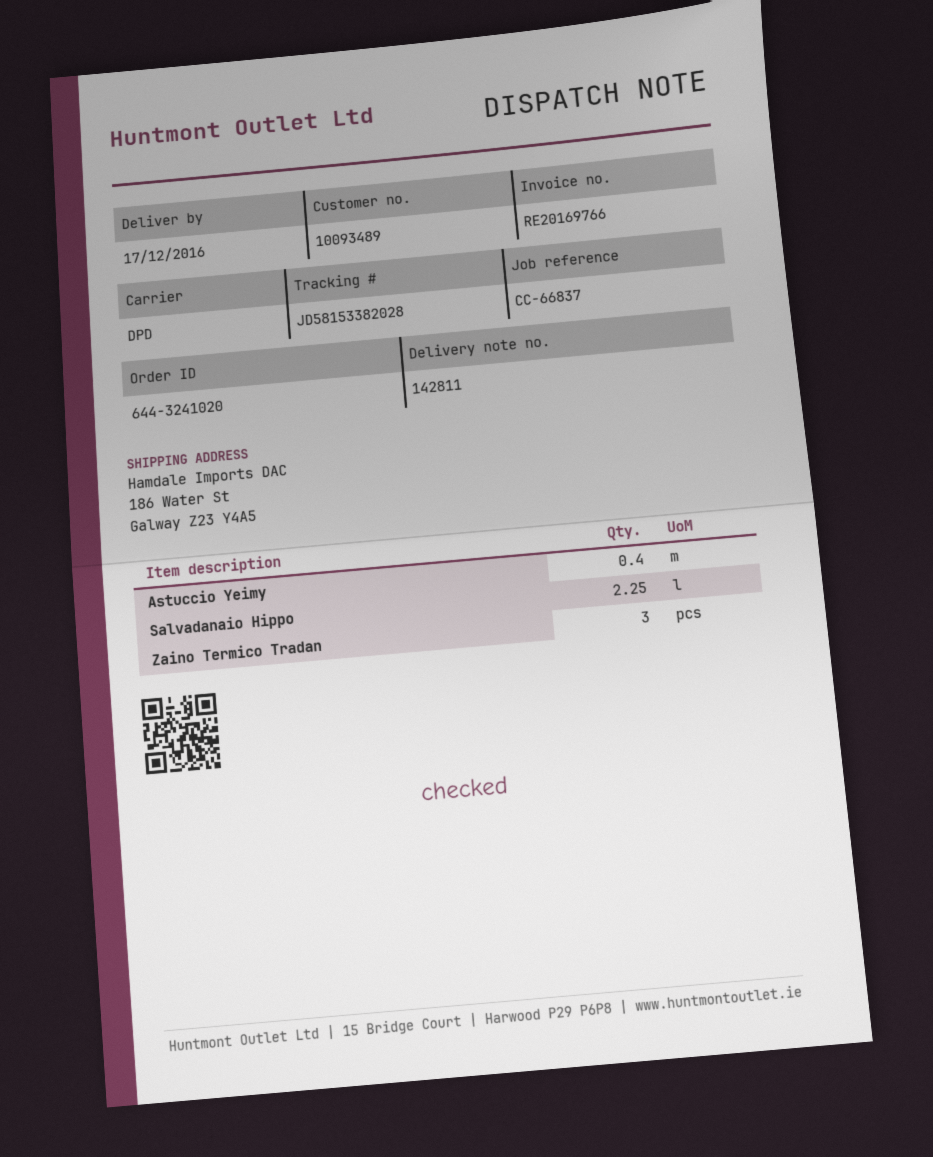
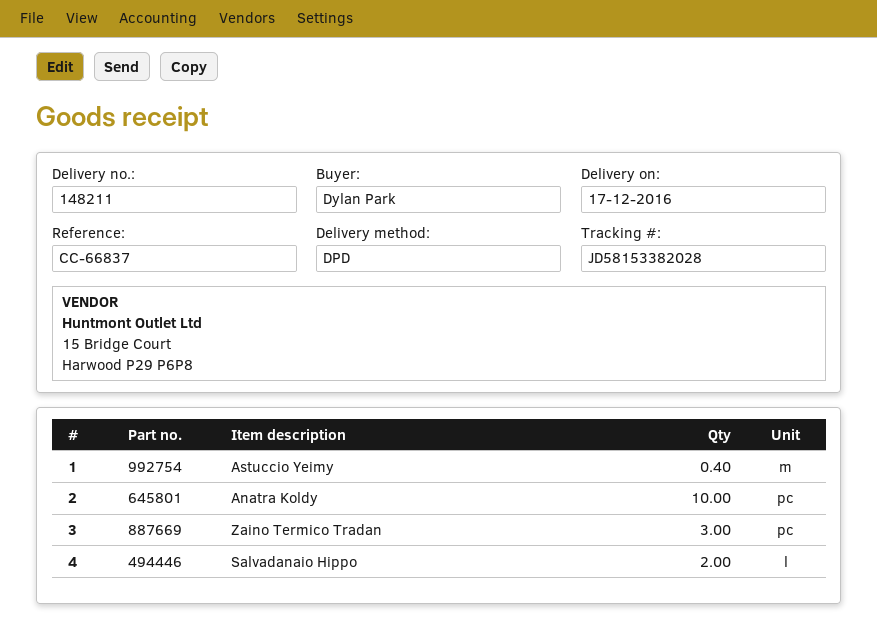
delivery note number: 142811 -> 148211
Salvadanaio Hippo: 2.25 -> 2
Anatra Koldy: none -> 10

